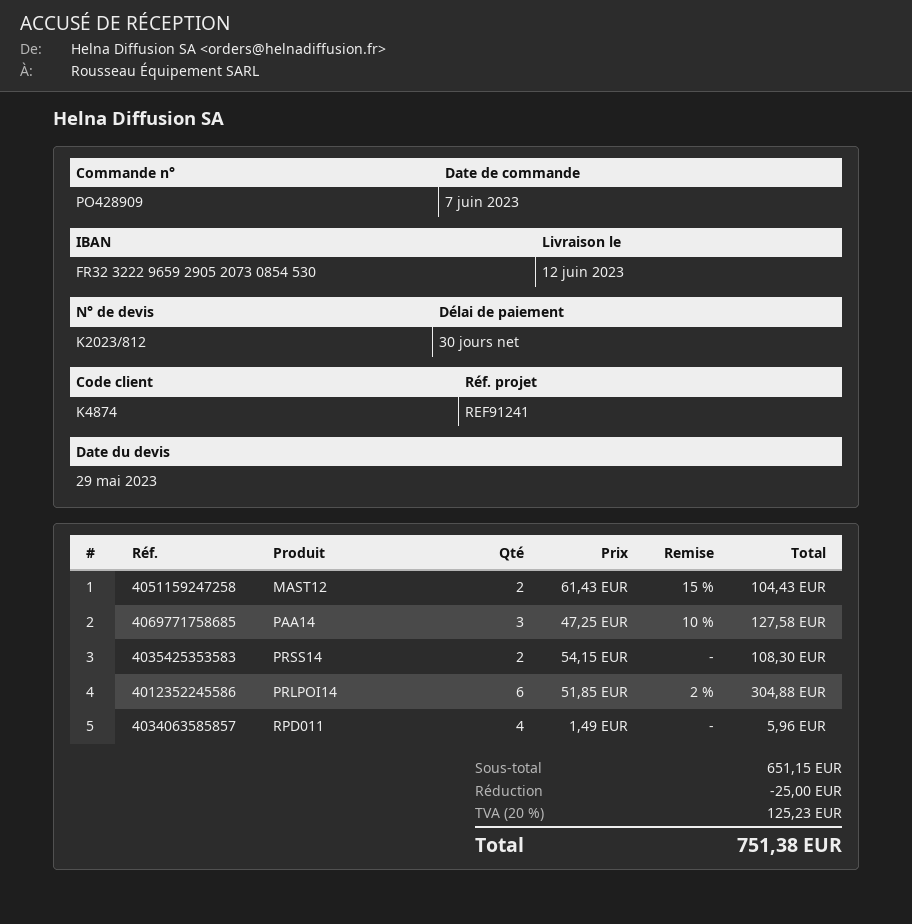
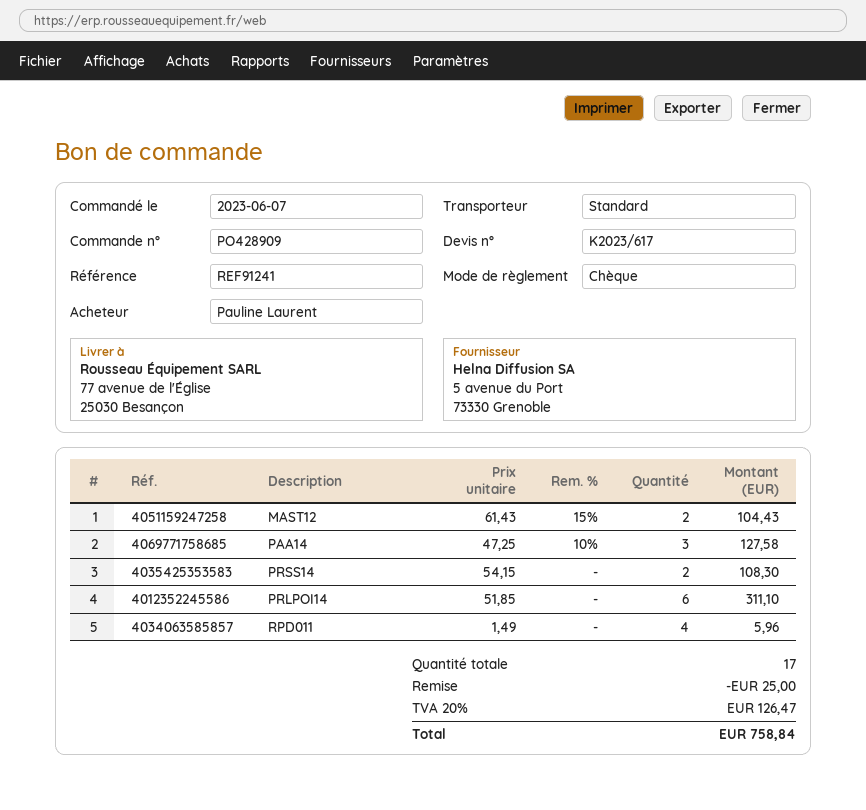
quote number: K2023/812 -> K2023/617
PRLPOI14: 6 x 51.85 - 2% = 304.88 -> 6 x 51.85 = 311.10
tax: 20% = 125.23 -> 20% = 126.47
total: 751.38 -> 758.84

